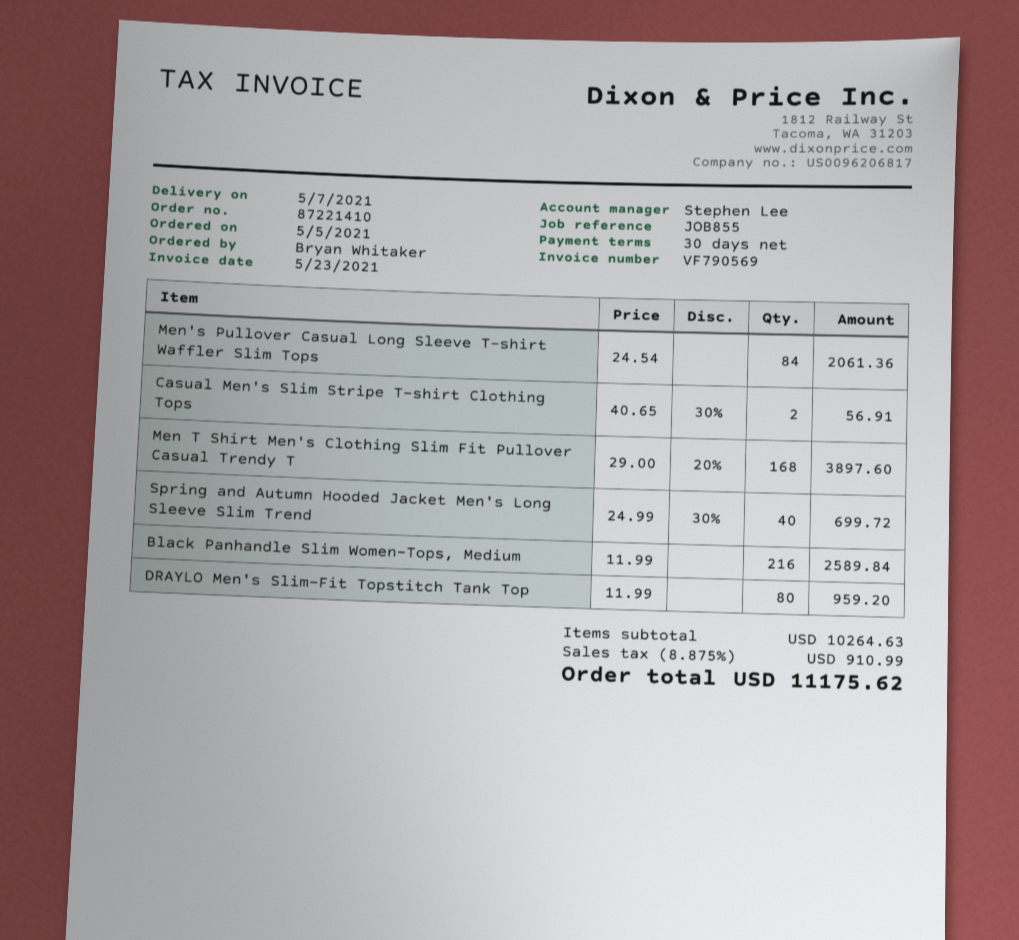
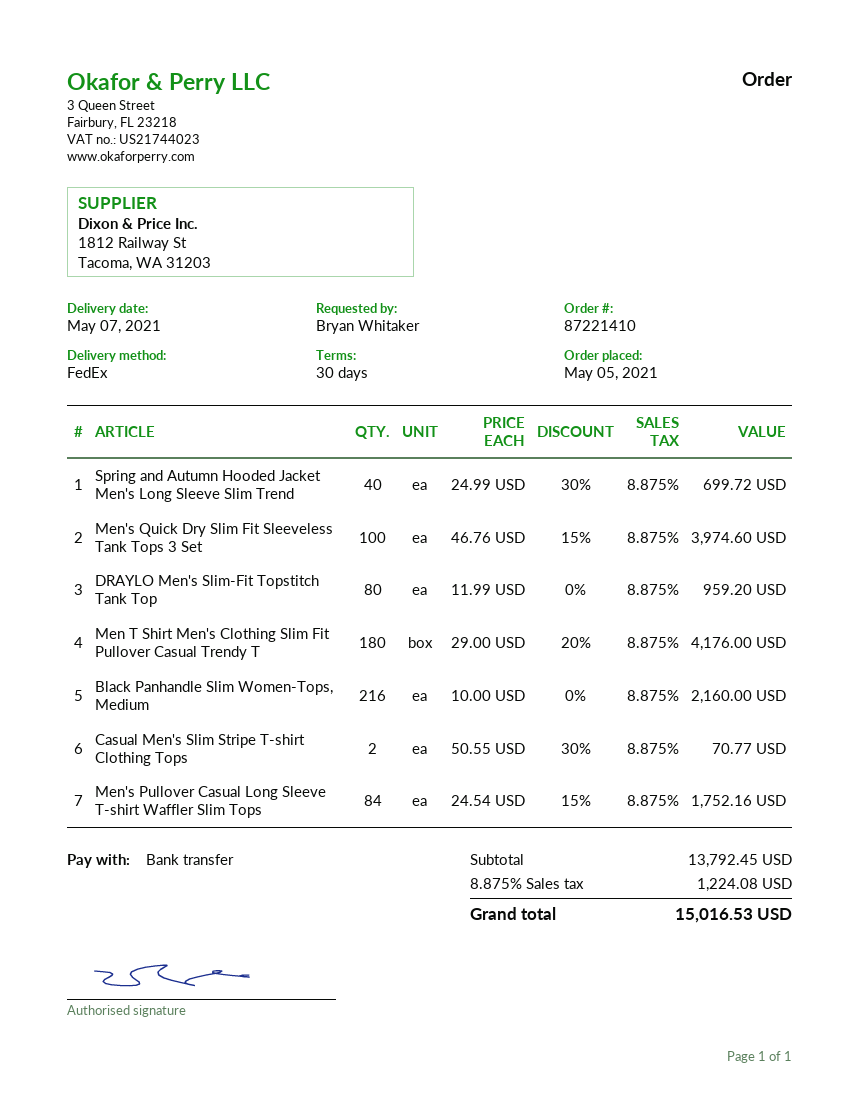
Men's Pullover Casual Long Sleeve T-shirt Waffler Slim Tops: 84 x 24.54 = 2061.36 -> 84 x 24.54 - 15% = 1752.16
Casual Men's Slim Stripe T-shirt Clothing Tops: 2 x 40.65 - 30% = 56.91 -> 2 x 50.55 - 30% = 70.77
Men T Shirt Men's Clothing Slim Fit Pullover Casual Trendy T: 168 x 29.00 - 20% = 3897.60 -> 180 x 29.00 - 20% = 4176.00
Black Panhandle Slim Women-Tops, Medium: 216 x 11.99 = 2589.84 -> 216 x 10.00 = 2160.00
Men's Quick Dry Slim Fit Sleeveless Tank Tops 3 Set: none -> 100 x 46.76 - 15% = 3974.60
subtotal: 10264.63 -> 13792.45
tax: 8.875% = 910.99 -> 8.875% = 1224.08
total: 11175.62 -> 15016.53

